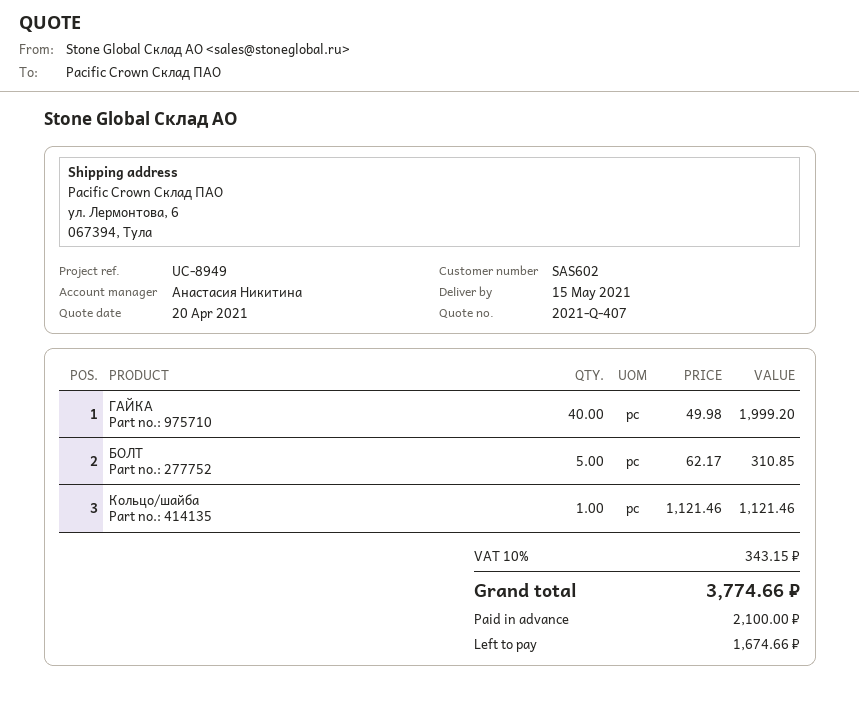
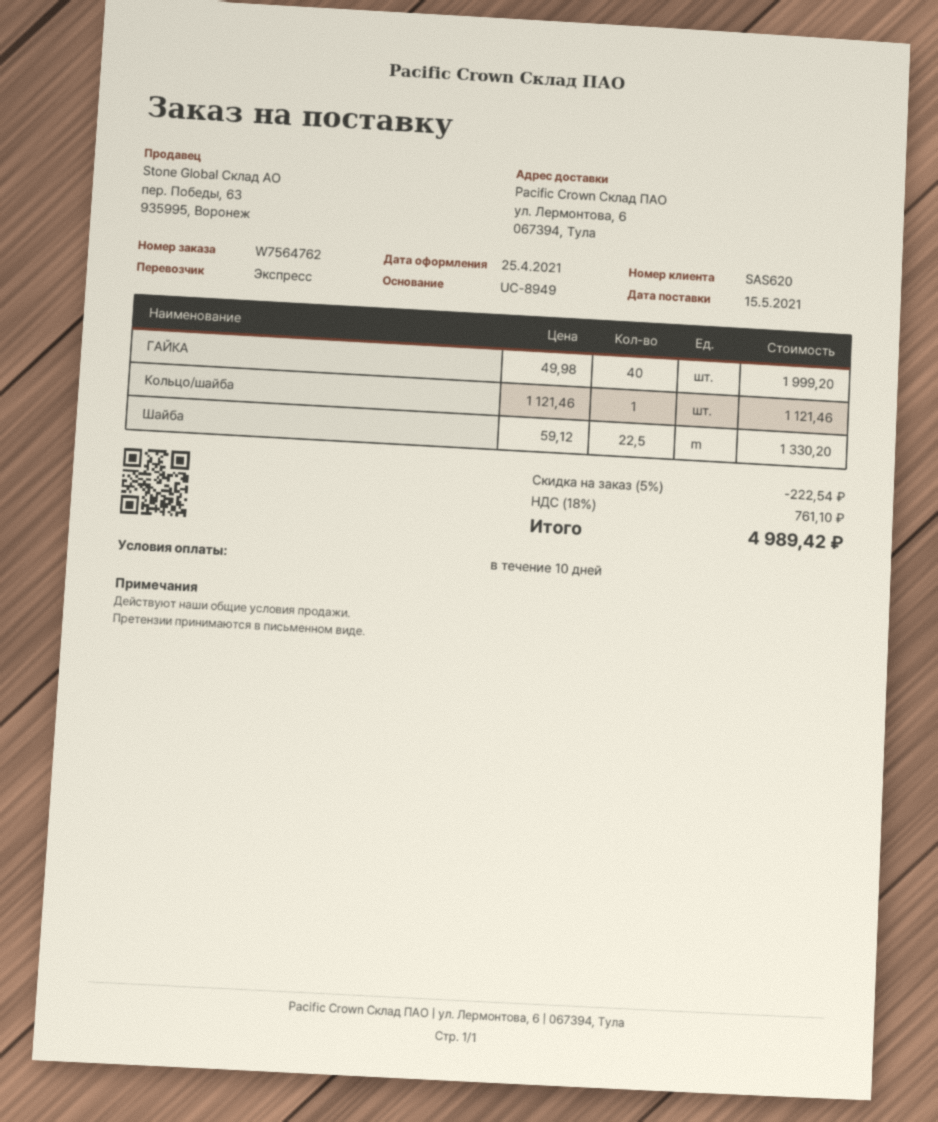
customer number: SAS602 -> SAS620
БОЛТ: 5 x 62.17 = 310.85 -> none
Шайба: none -> 22.5 x 59.12 = 1330.20
discount: none -> 5% = 222.54
tax: 10% = 343.15 -> 18% = 761.10
total: 3774.66 -> 4989.42

